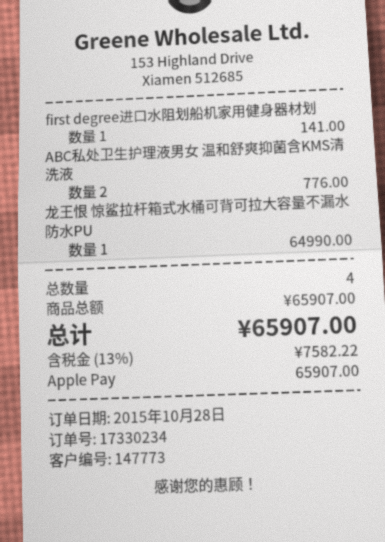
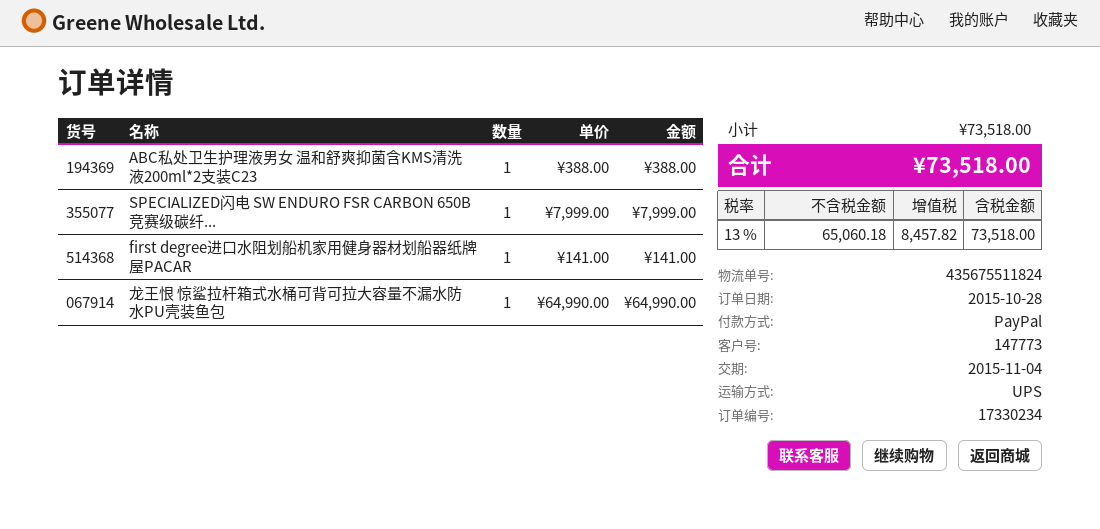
payment method: Apple Pay -> PayPal
ABC私处卫生护理液男女 温和舒爽抑菌含KMS清洗液: 2 for 776.00 -> 1 for 388.00
SPECIALIZED闪电 SW ENDURO FSR CARBON 650B竞赛级碳纤...: none -> 1 for 7999.00
subtotal: 65907.00 -> 73518.00
tax: 13% = 7582.22 -> 13% = 8457.82
total: 65907.00 -> 73518.00

